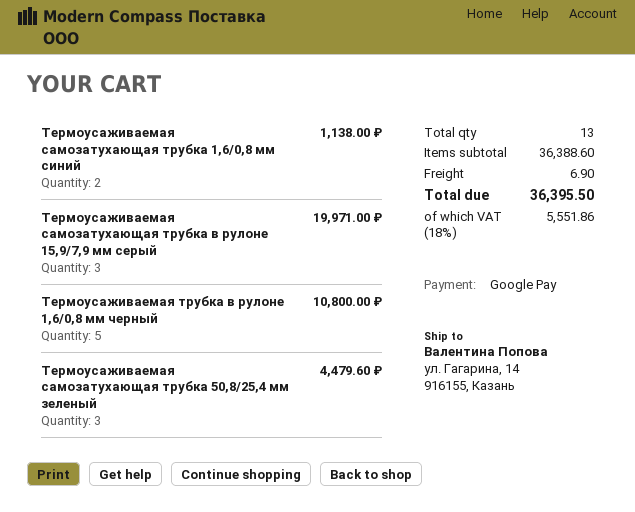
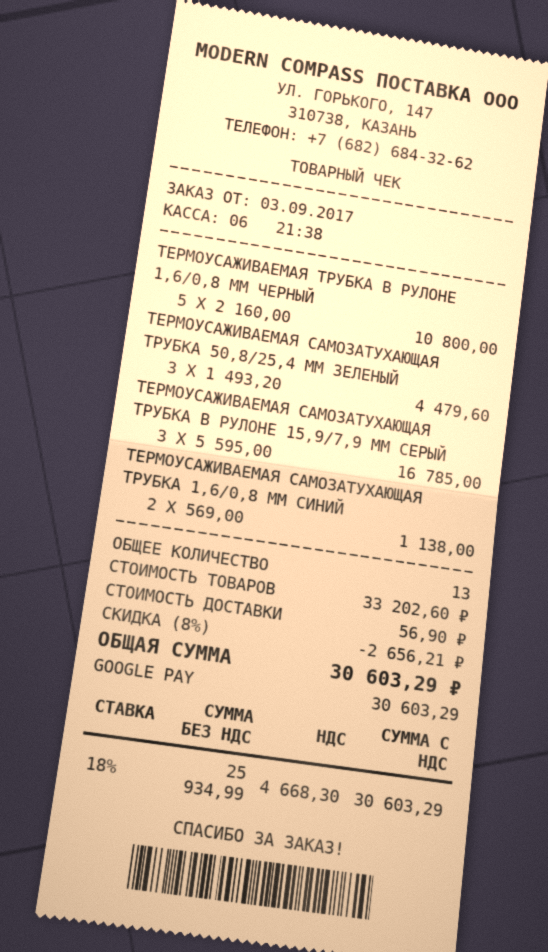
Термоусаживаемая самозатухающая трубка в рулоне 15,9/7,9 мм серый: 3 for 19971.00 -> 3 for 16785.00
subtotal: 36388.60 -> 33202.60
discount: none -> 8% = 2656.21
shipping: 6.90 -> 56.90
tax: 18% = 5551.86 -> 18% = 4668.30
total: 36395.50 -> 30603.29

